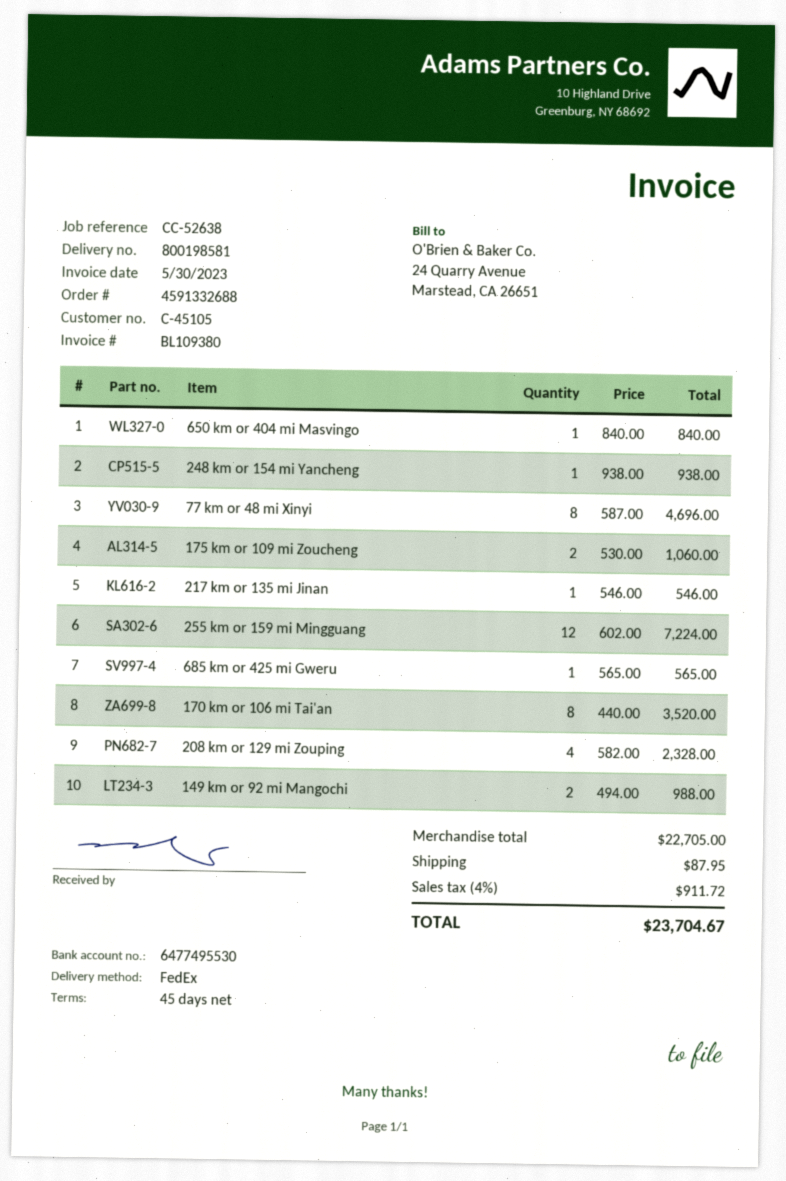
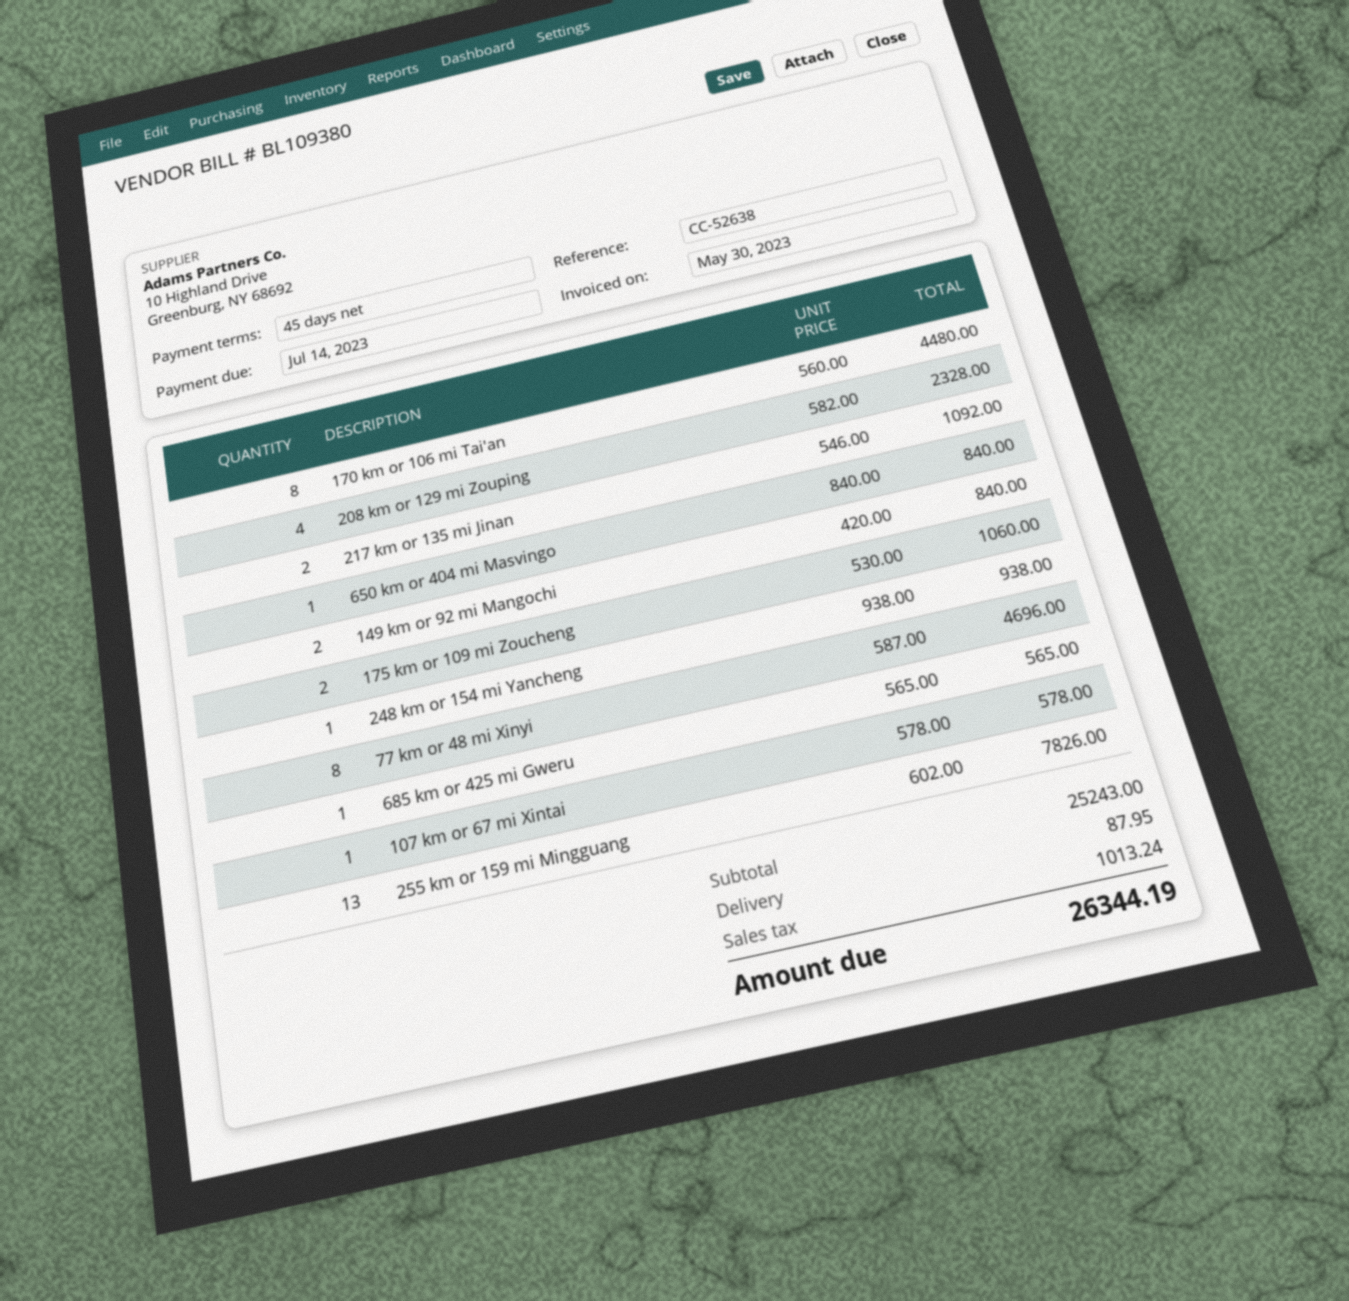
217 km or 135 mi Jinan: 1 x 546.00 = 546.00 -> 2 x 546.00 = 1092.00
255 km or 159 mi Mingguang: 12 x 602.00 = 7224.00 -> 13 x 602.00 = 7826.00
170 km or 106 mi Tai'an: 8 x 440.00 = 3520.00 -> 8 x 560.00 = 4480.00
149 km or 92 mi Mangochi: 2 x 494.00 = 988.00 -> 2 x 420.00 = 840.00
107 km or 67 mi Xintai: none -> 1 x 578.00 = 578.00
subtotal: 22705.00 -> 25243.00
tax: 911.72 -> 1013.24
total: 23704.67 -> 26344.19

